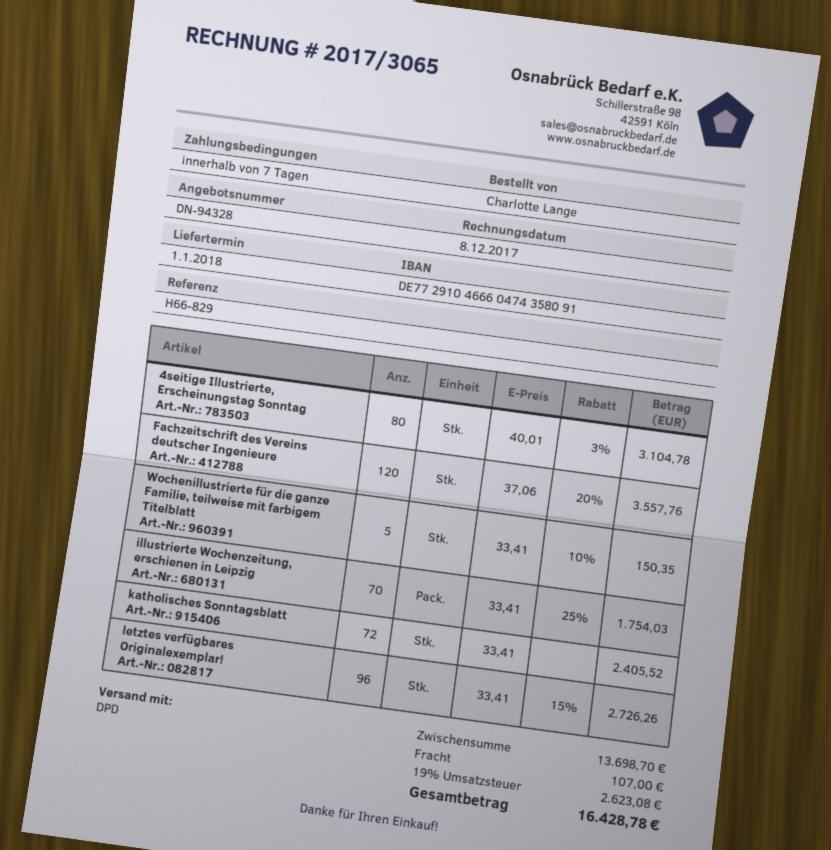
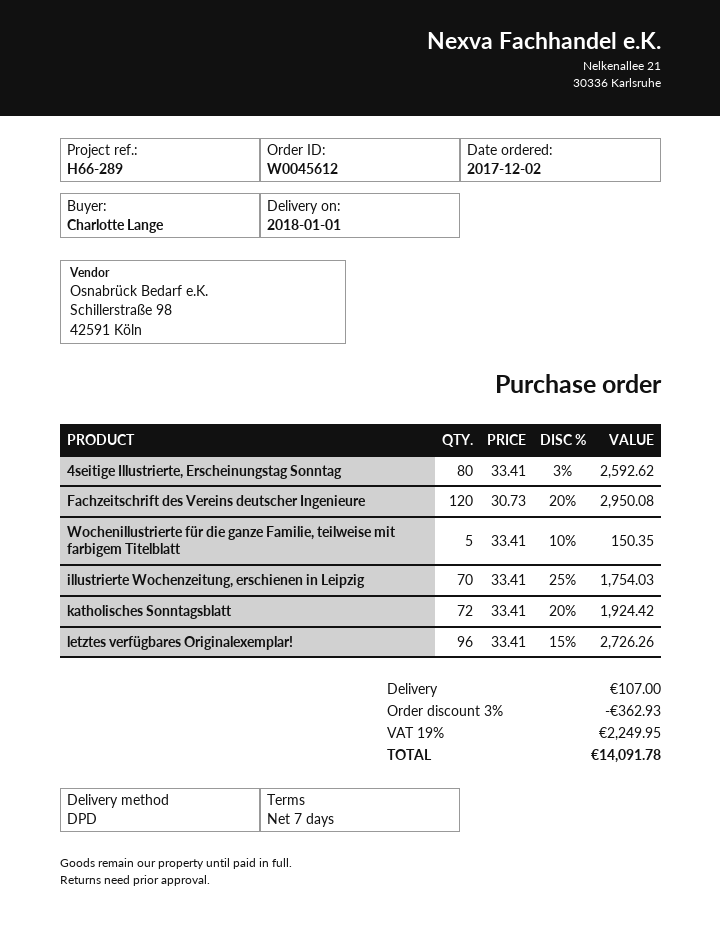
reference: H66-829 -> H66-289
4seitige Illustrierte, Erscheinungstag Sonntag: 80 x 40.01 - 3% = 3104.78 -> 80 x 33.41 - 3% = 2592.62
Fachzeitschrift des Vereins deutscher Ingenieure: 120 x 37.06 - 20% = 3557.76 -> 120 x 30.73 - 20% = 2950.08
katholisches Sonntagsblatt: 72 x 33.41 = 2405.52 -> 72 x 33.41 - 20% = 1924.42
discount: none -> 3% = 362.93
tax: 19% = 2623.08 -> 19% = 2249.95
total: 16428.78 -> 14091.78

